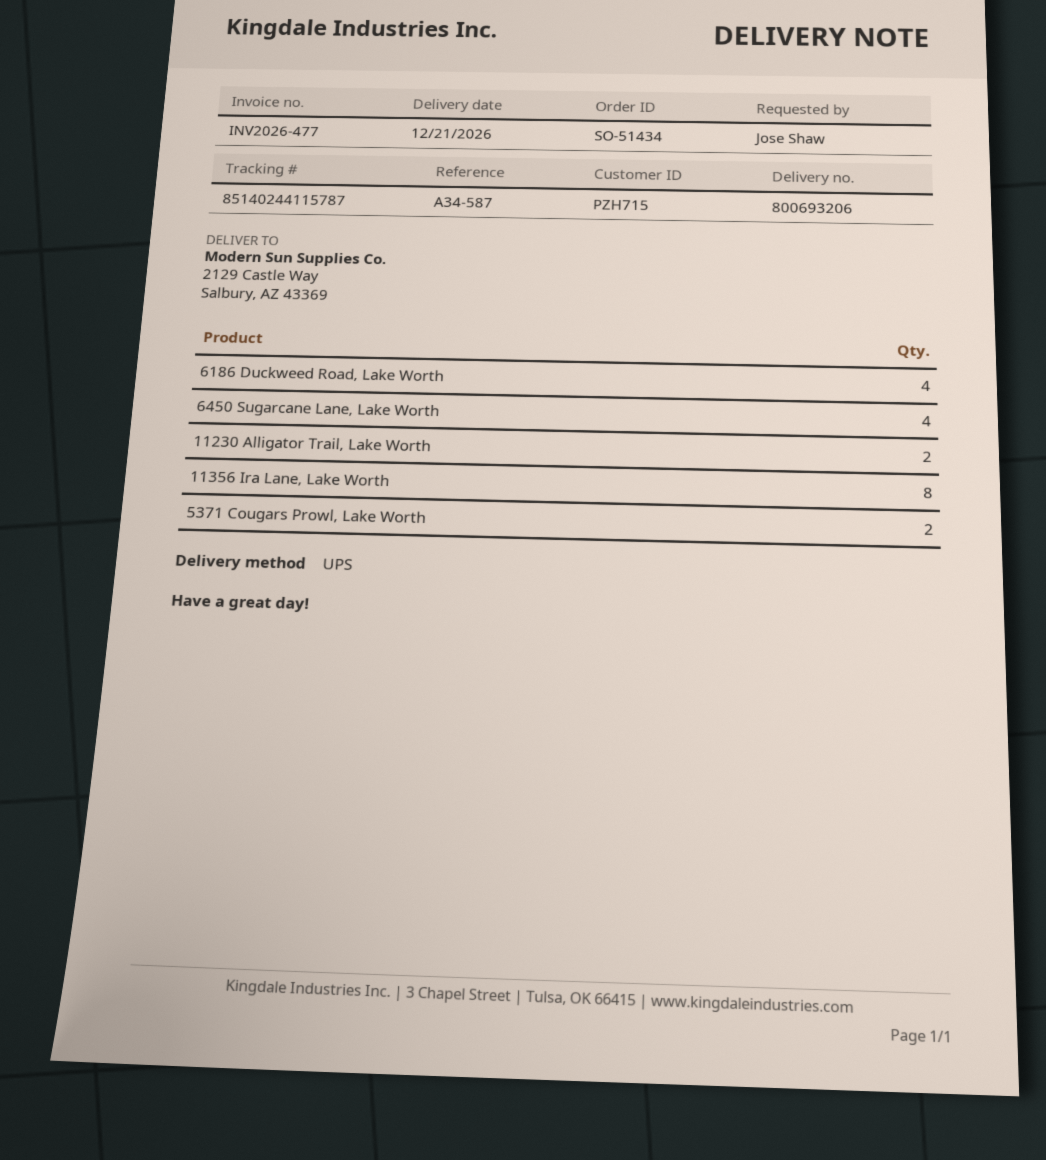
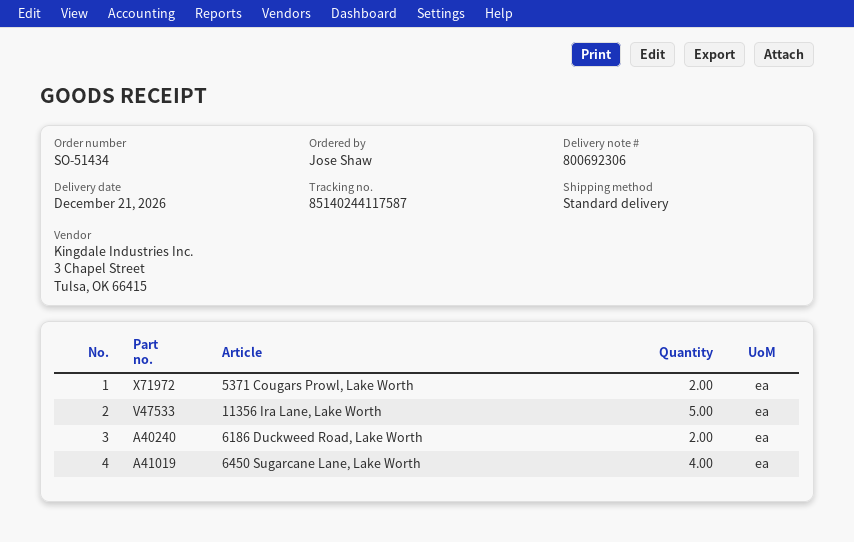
delivery note number: 800693206 -> 800692306
shipping method: UPS -> standard
tracking number: 85140244115787 -> 85140244117587
6186 Duckweed Road, Lake Worth: 4 -> 2
11230 Alligator Trail, Lake Worth: 2 -> none
11356 Ira Lane, Lake Worth: 8 -> 5

